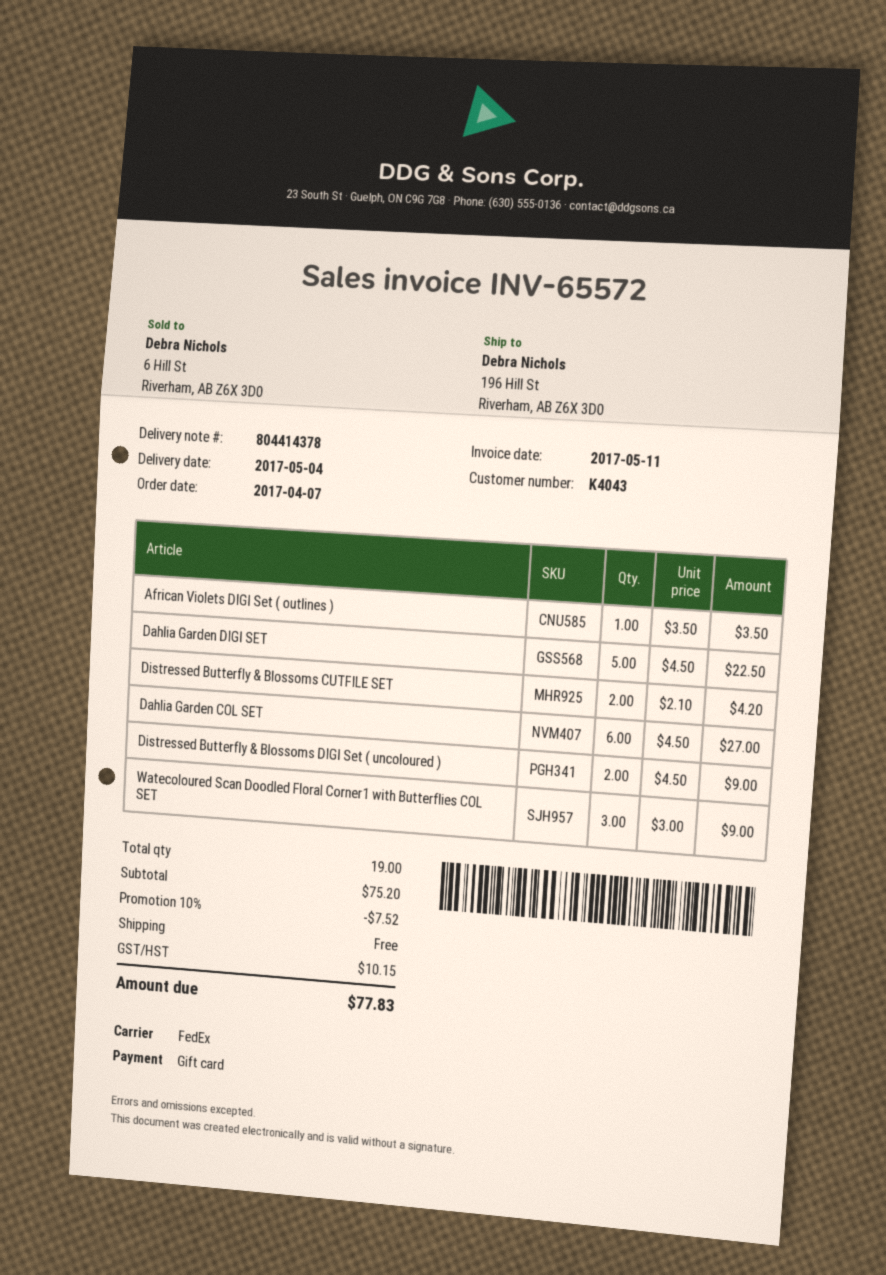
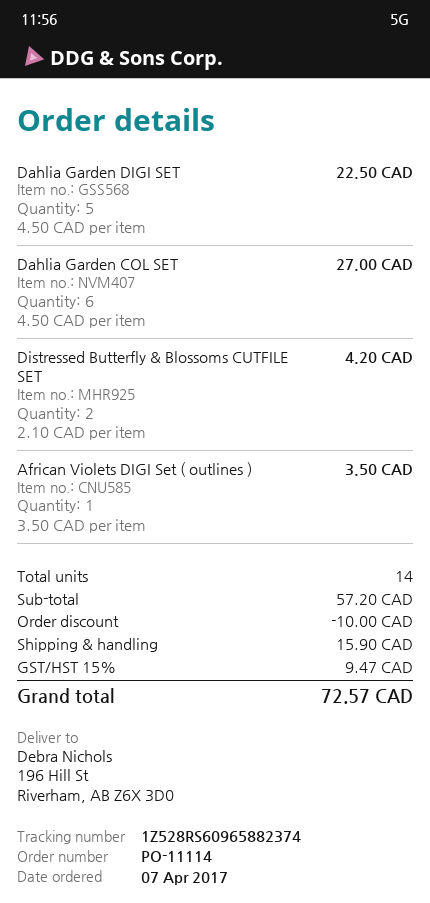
Distressed Butterfly & Blossoms DIGI Set ( uncoloured ): 2 x 4.50 = 9.00 -> none
Watecoloured Scan Doodled Floral Corner1 with Butterflies COL SET: 3 x 3.00 = 9.00 -> none
total quantity: 19 -> 14
subtotal: 75.20 -> 57.20
discount: 7.52 -> 10.00
shipping: 0.00 -> 15.90
tax: 10.15 -> 9.47
total: 77.83 -> 72.57

